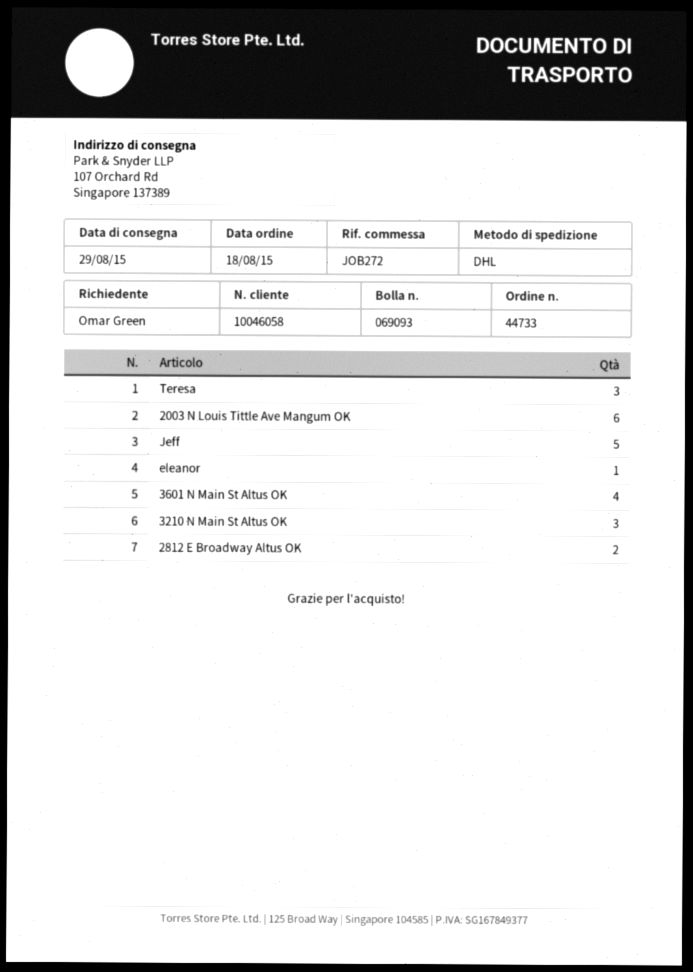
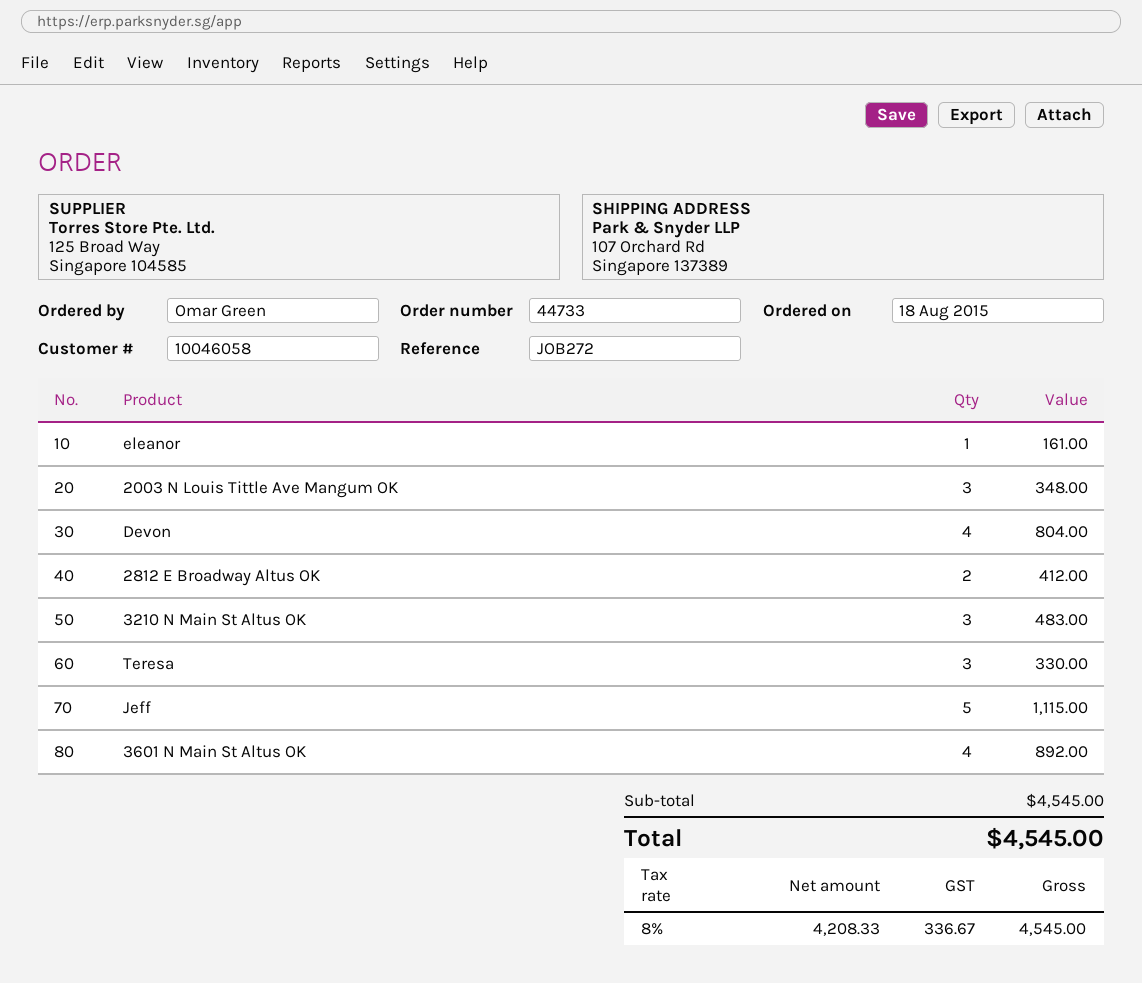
2003 N Louis Tittle Ave Mangum OK: 6 -> 3
Devon: none -> 4

